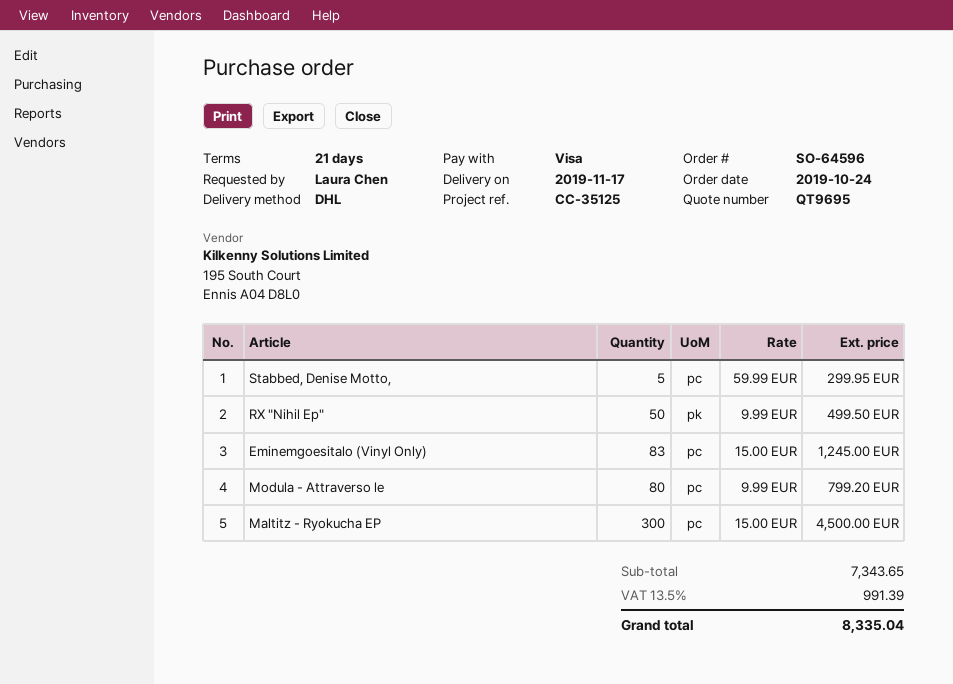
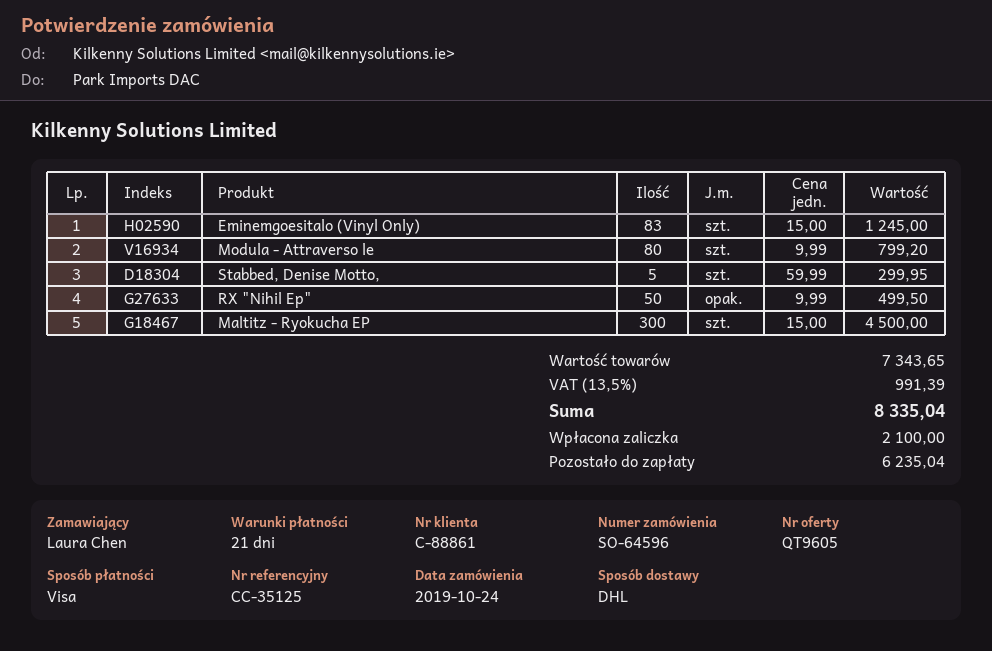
quote number: QT9695 -> QT9605

